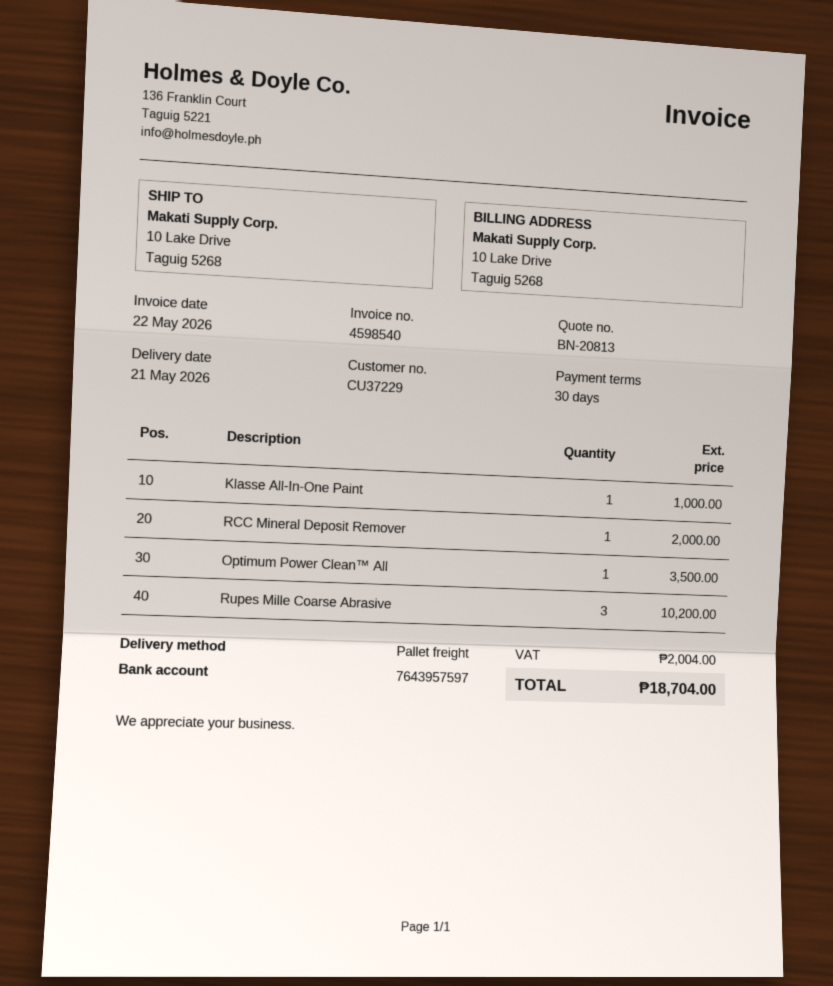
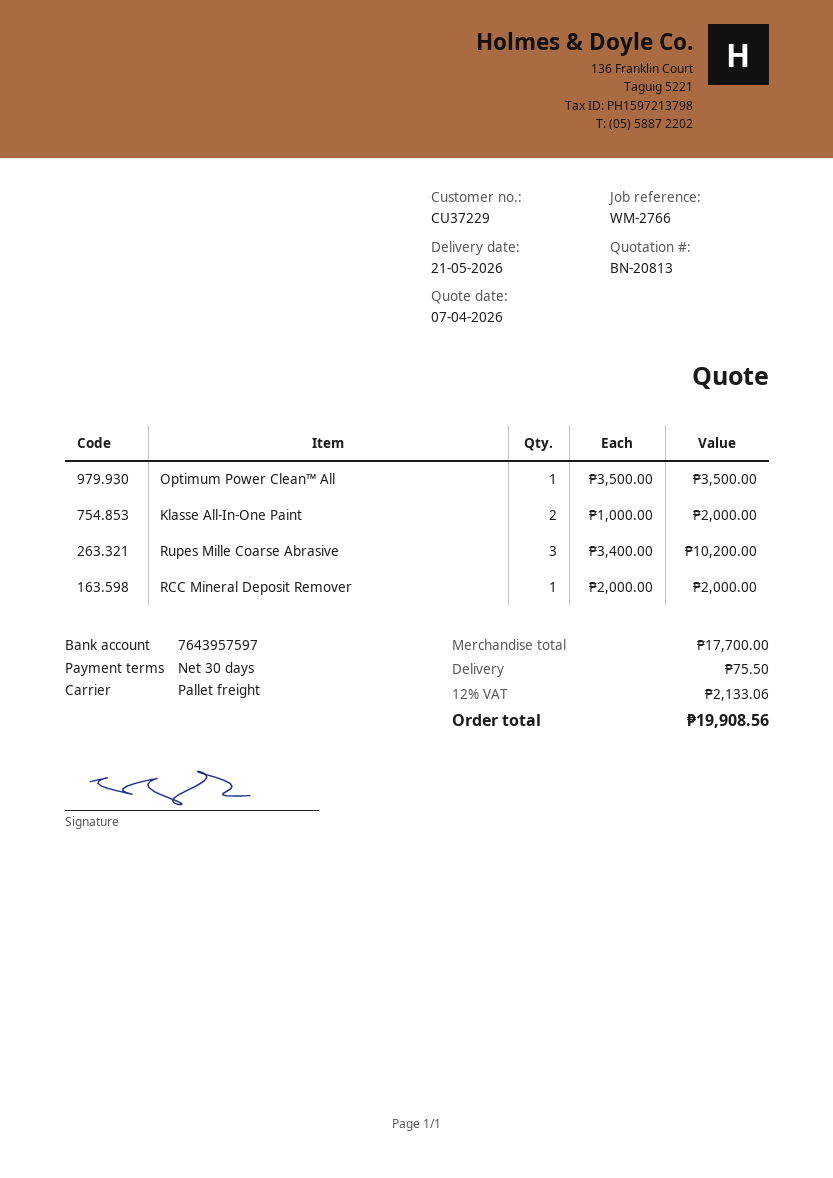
Klasse All-In-One Paint: 1 for 1000.00 -> 2 for 2000.00
shipping: none -> 75.50
tax: 2004.00 -> 2133.06
total: 18704.00 -> 19908.56

